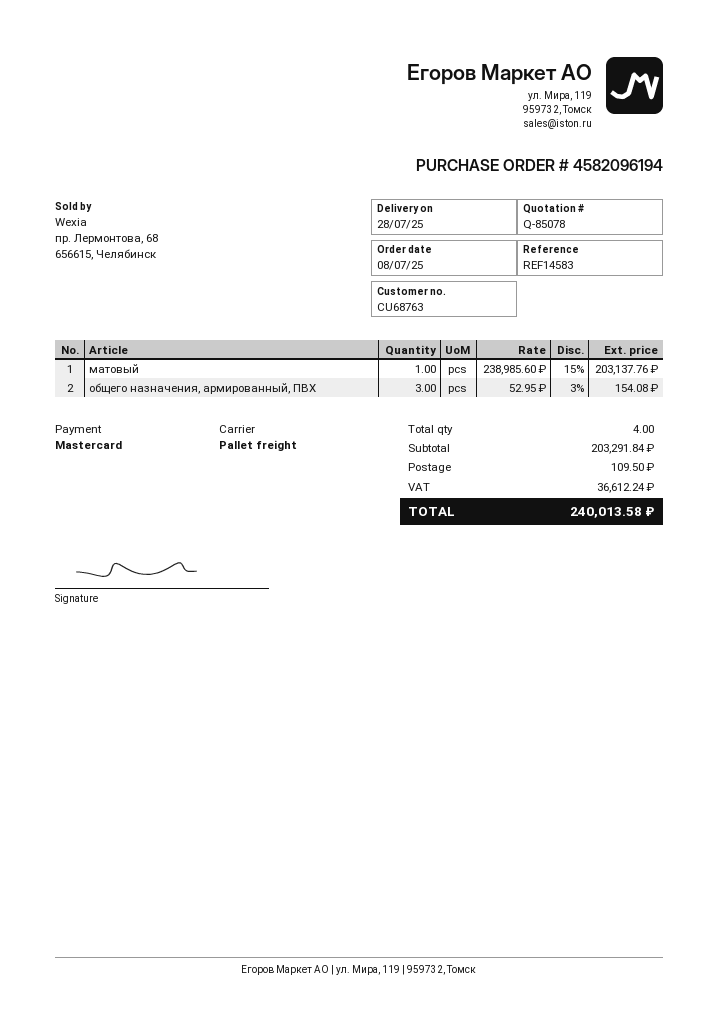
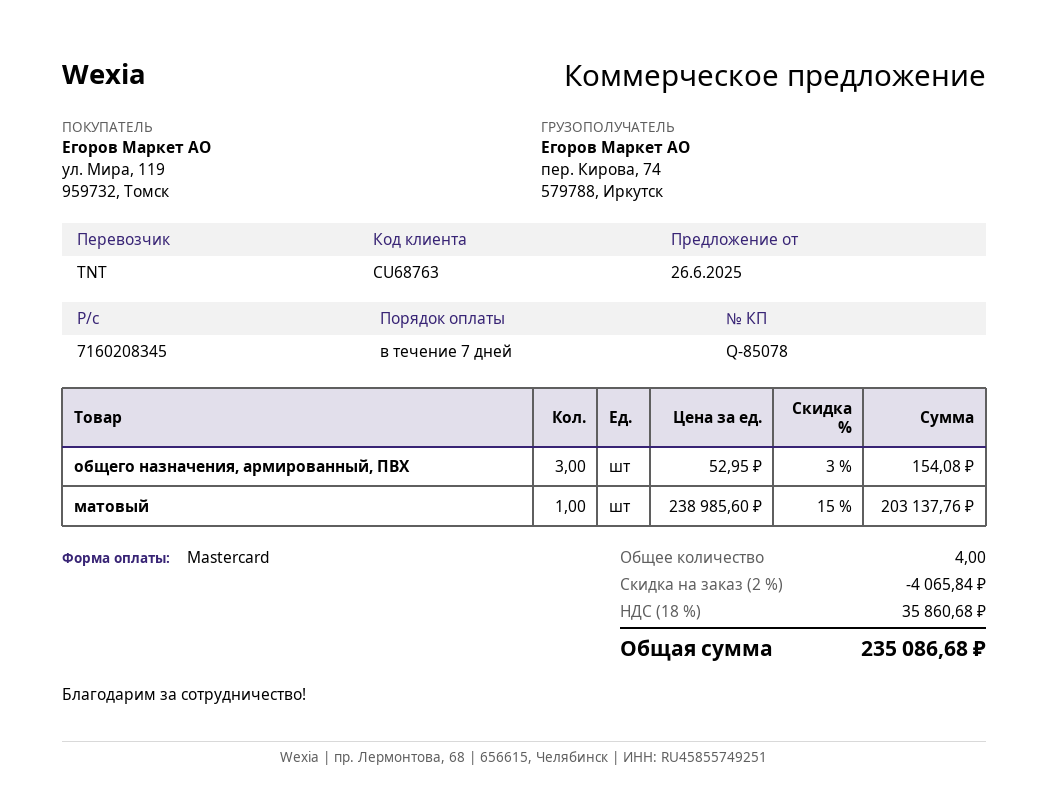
shipping method: pallet freight -> TNT
discount: none -> 2% = 4065.84
shipping: 109.50 -> none
tax: 36612.24 -> 35860.68
total: 240013.58 -> 235086.68

